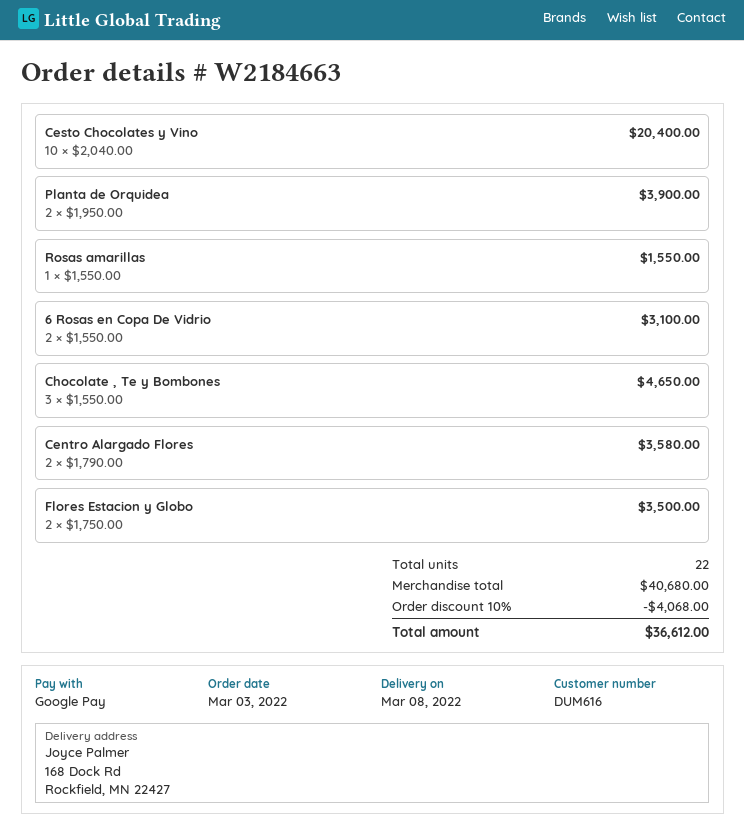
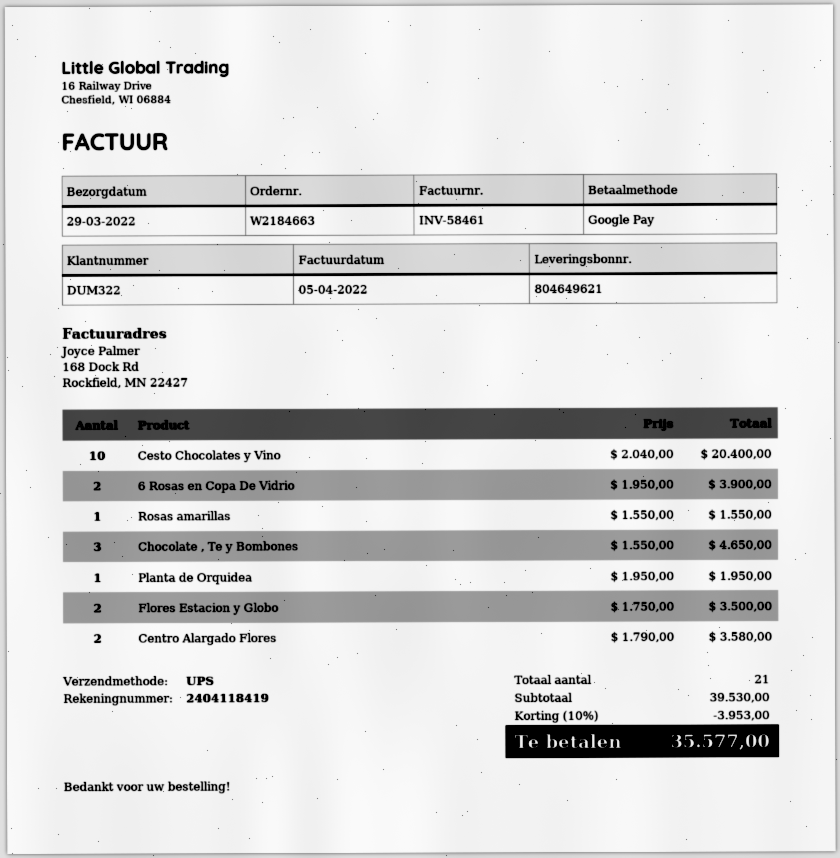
delivery date: 2022-03-08 -> 2022-03-29
customer number: DUM616 -> DUM322
Planta de Orquidea: 2 x 1950.00 = 3900.00 -> 1 x 1950.00 = 1950.00
6 Rosas en Copa De Vidrio: 2 x 1550.00 = 3100.00 -> 2 x 1950.00 = 3900.00
total quantity: 22 -> 21
subtotal: 40680.00 -> 39530.00
discount: 10% = 4068.00 -> 10% = 3953.00
total: 36612.00 -> 35577.00

